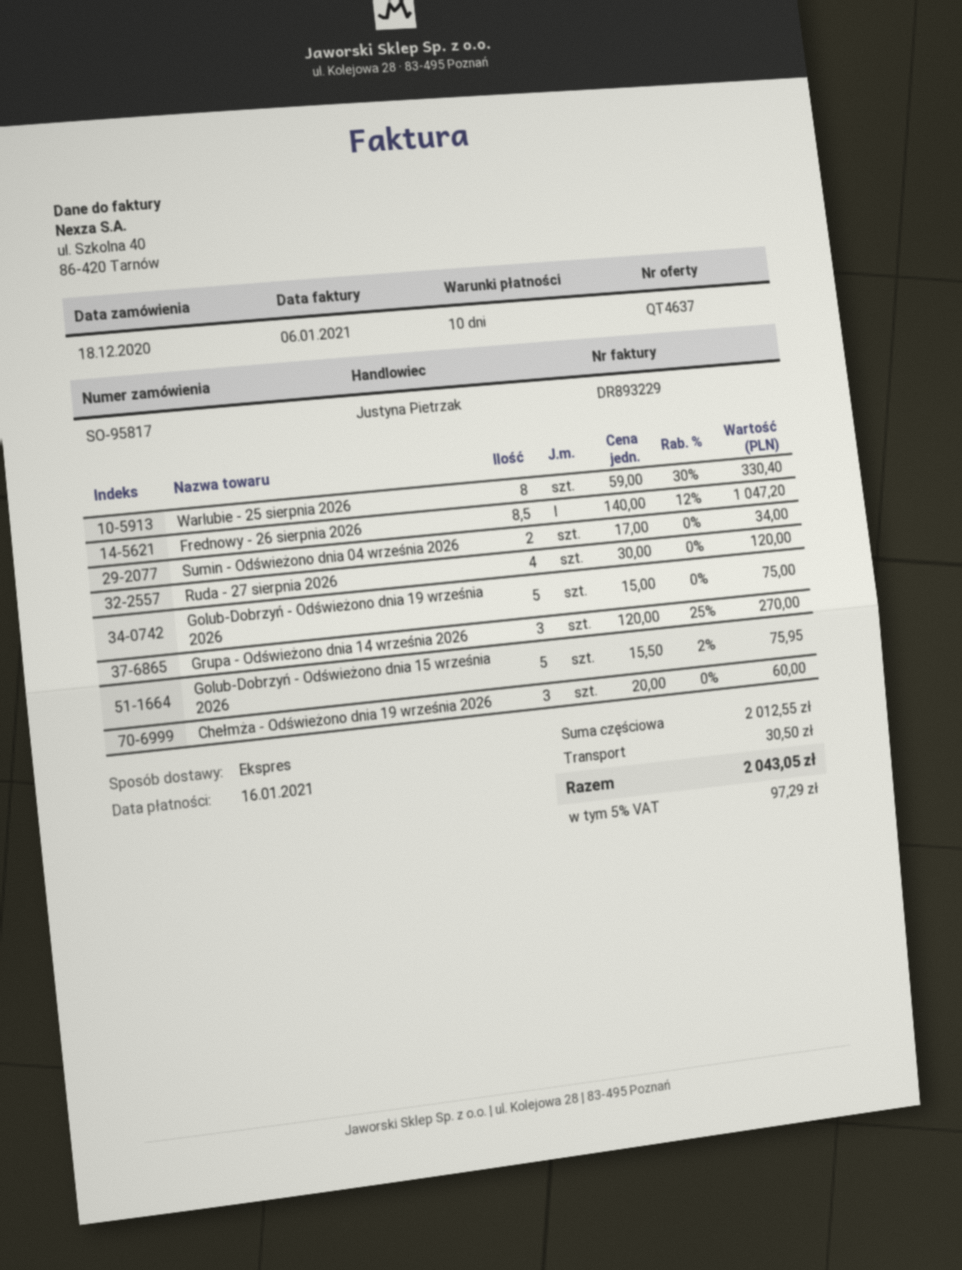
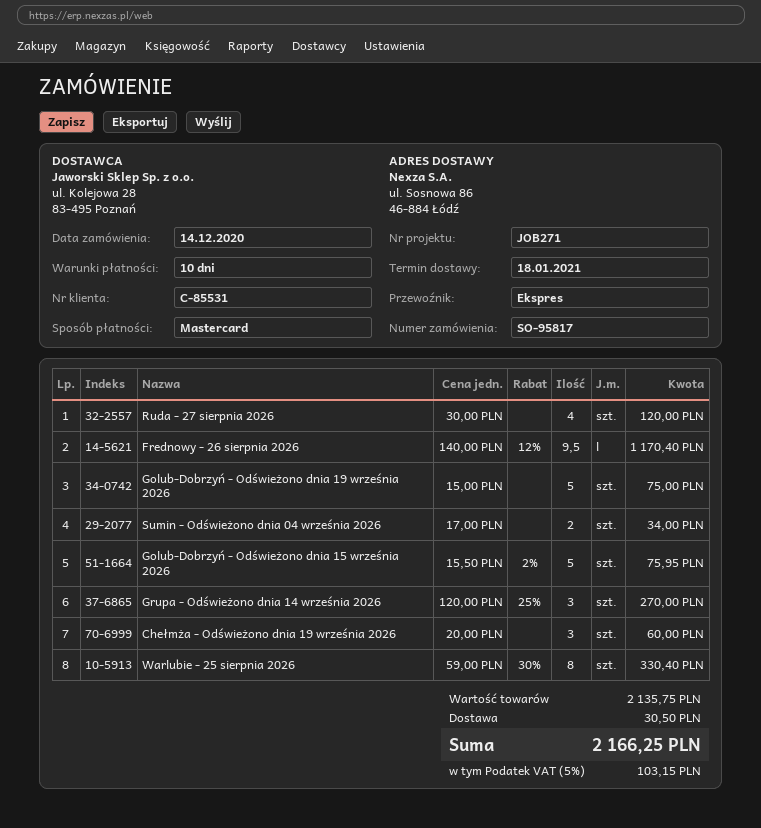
order date: 2020-12-18 -> 2020-12-14
Frednowy - 26 sierpnia 2026: 8.5 x 140.00 - 12% = 1047.20 -> 9.5 x 140.00 - 12% = 1170.40
subtotal: 2012.55 -> 2135.75
tax: 5% = 97.29 -> 5% = 103.15
total: 2043.05 -> 2166.25

